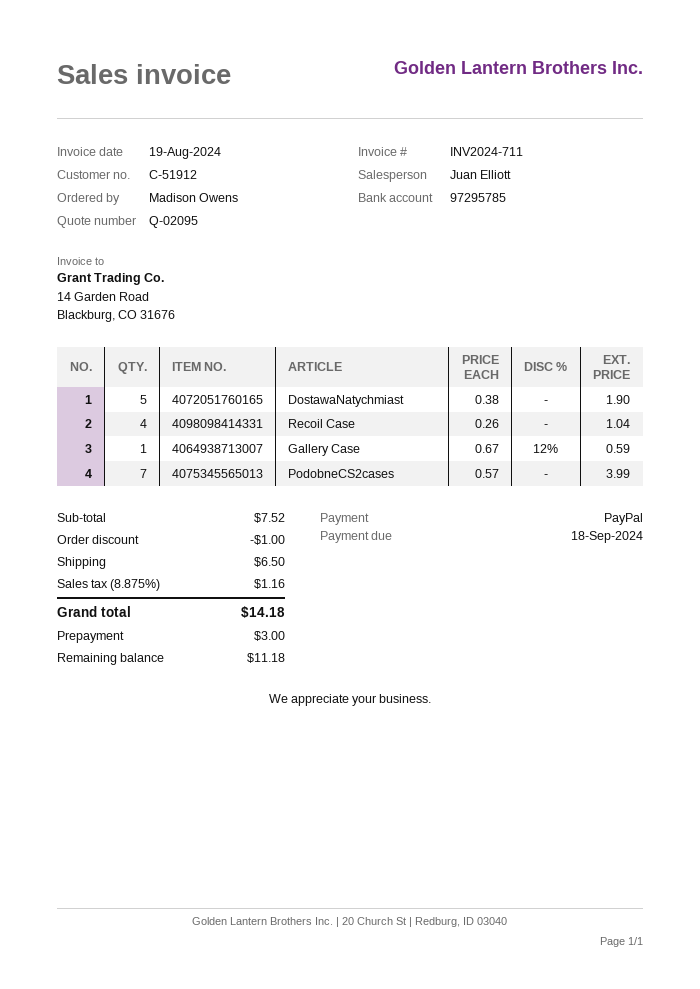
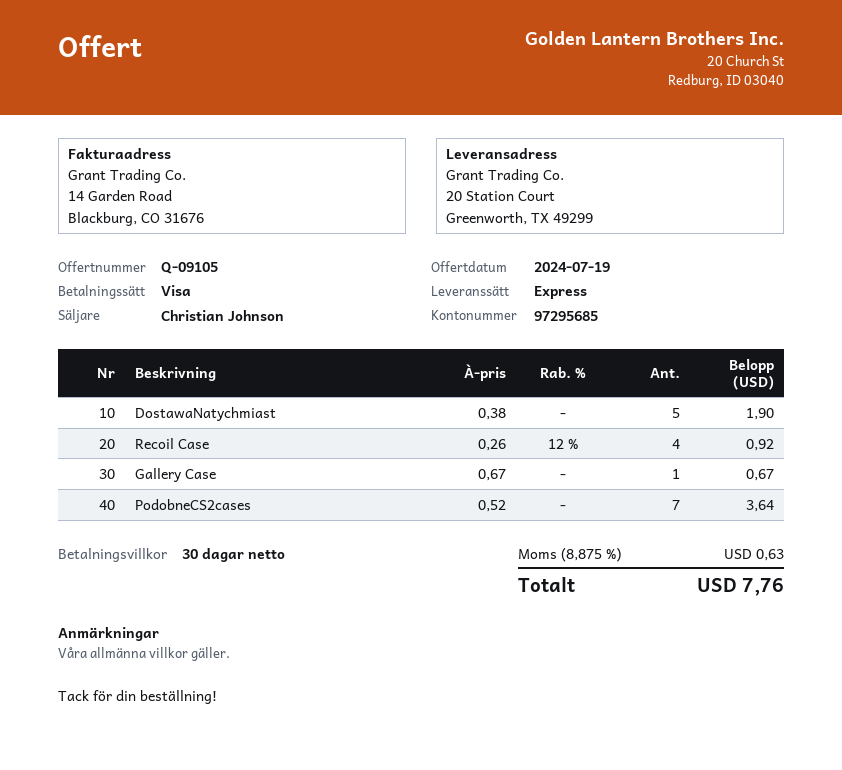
quote number: Q-02095 -> Q-09105
sales rep: Juan Elliott -> Christian Johnson
payment method: PayPal -> Visa
bank account: 97295785 -> 97295685
Recoil Case: 4 x 0.26 = 1.04 -> 4 x 0.26 - 12% = 0.92
Gallery Case: 1 x 0.67 - 12% = 0.59 -> 1 x 0.67 = 0.67
PodobneCS2cases: 7 x 0.57 = 3.99 -> 7 x 0.52 = 3.64
discount: 1.00 -> none
shipping: 6.50 -> none
tax: 8.875% = 1.16 -> 8.875% = 0.63
total: 14.18 -> 7.76

